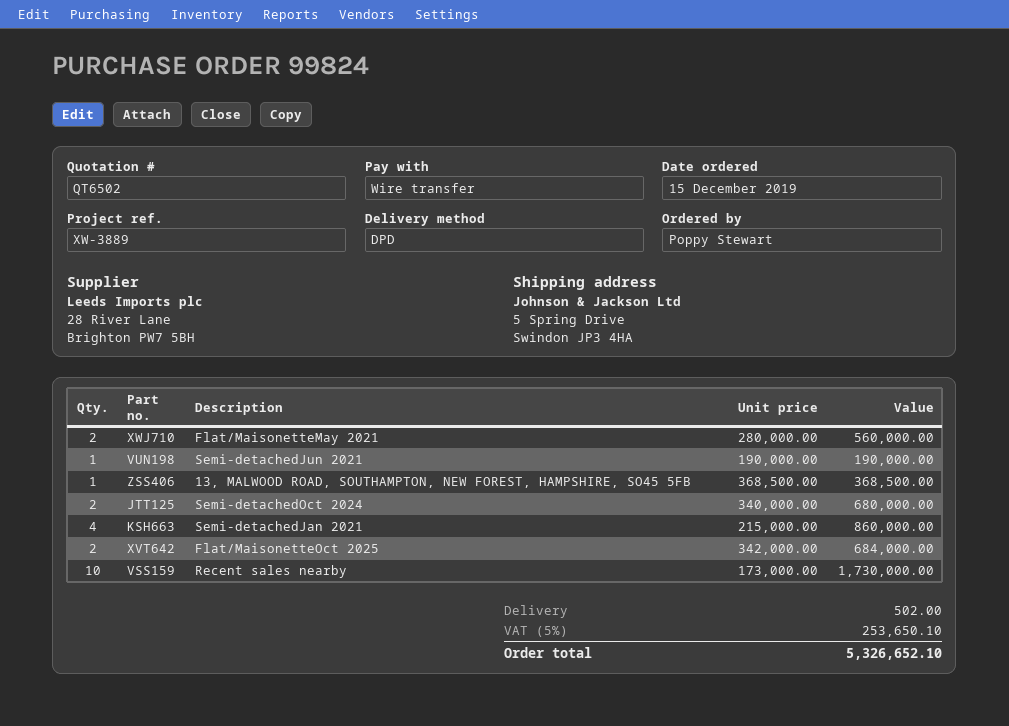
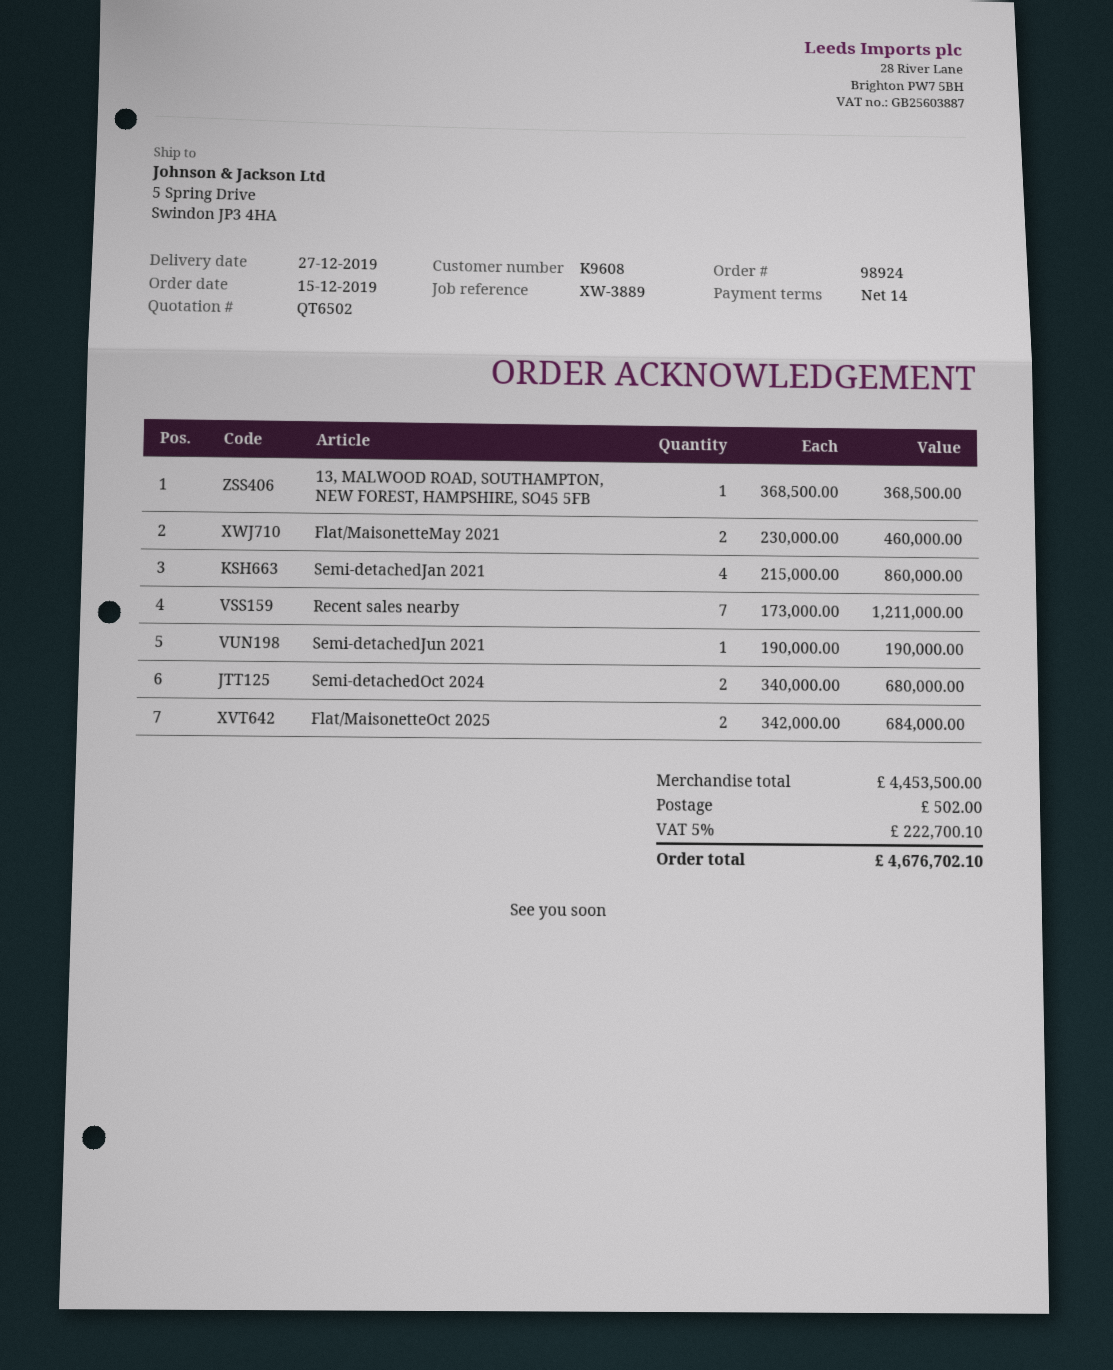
order number: 99824 -> 98924
Flat/MaisonetteMay 2021: 2 x 280000.00 = 560000.00 -> 2 x 230000.00 = 460000.00
Recent sales nearby: 10 x 173000.00 = 1730000.00 -> 7 x 173000.00 = 1211000.00
tax: 5% = 253650.10 -> 5% = 222700.10
total: 5326652.10 -> 4676702.10

